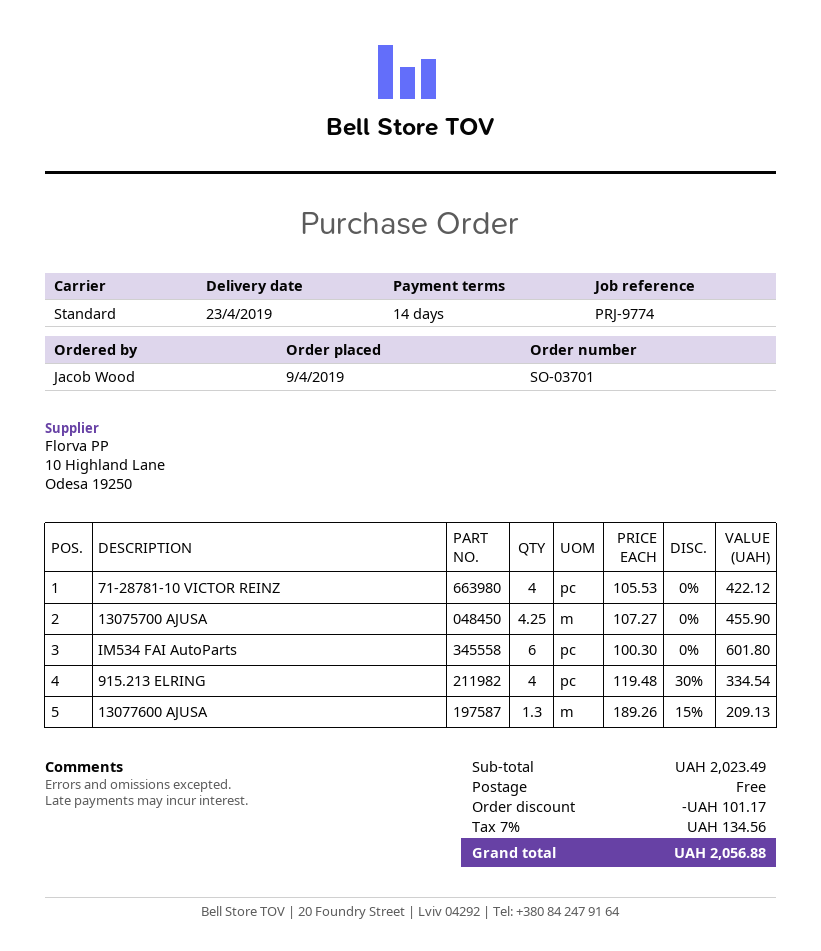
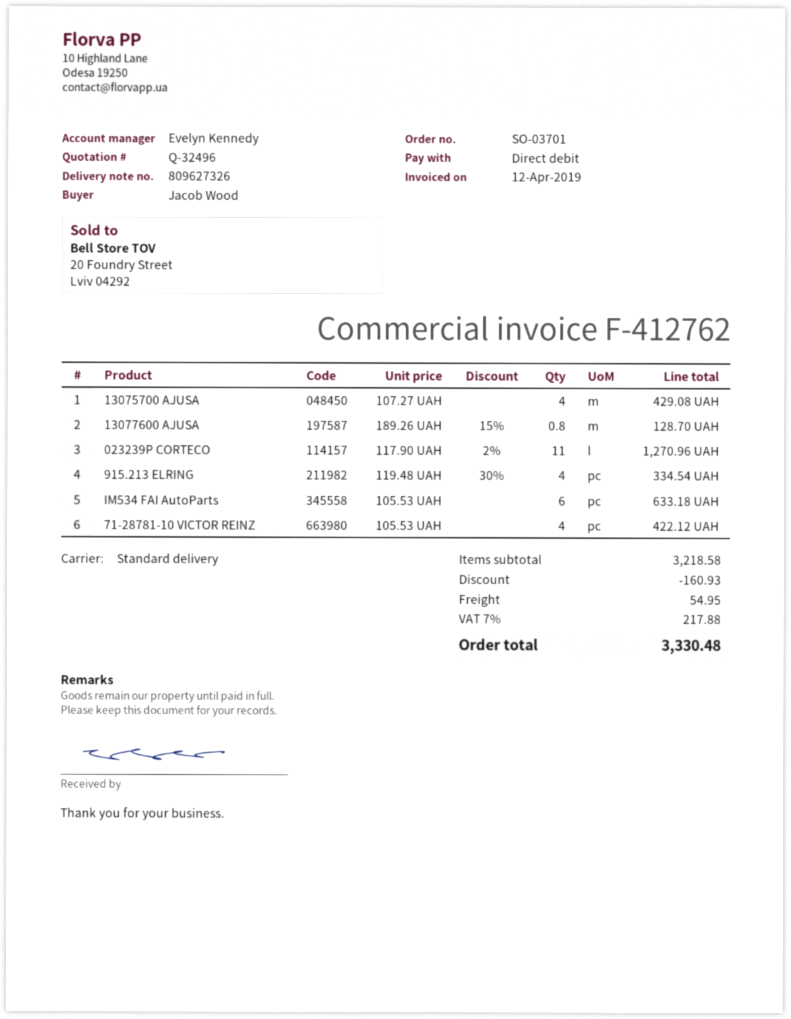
13075700 AJUSA: 4.25 x 107.27 = 455.90 -> 4 x 107.27 = 429.08
IM534 FAI AutoParts: 6 x 100.30 = 601.80 -> 6 x 105.53 = 633.18
13077600 AJUSA: 1.3 x 189.26 - 15% = 209.13 -> 0.8 x 189.26 - 15% = 128.70
023239P CORTECO: none -> 11 x 117.90 - 2% = 1270.96
subtotal: 2023.49 -> 3218.58
discount: 101.17 -> 160.93
shipping: 0.00 -> 54.95
tax: 7% = 134.56 -> 7% = 217.88
total: 2056.88 -> 3330.48

